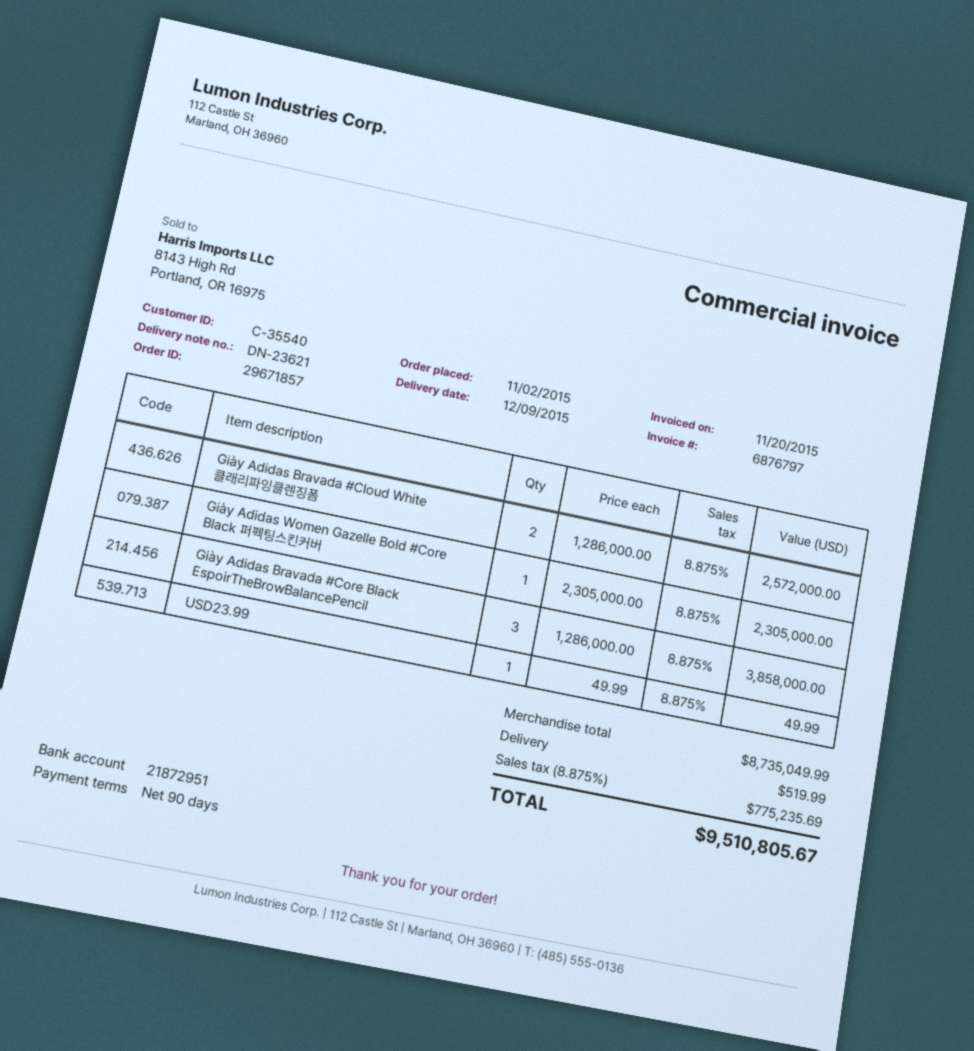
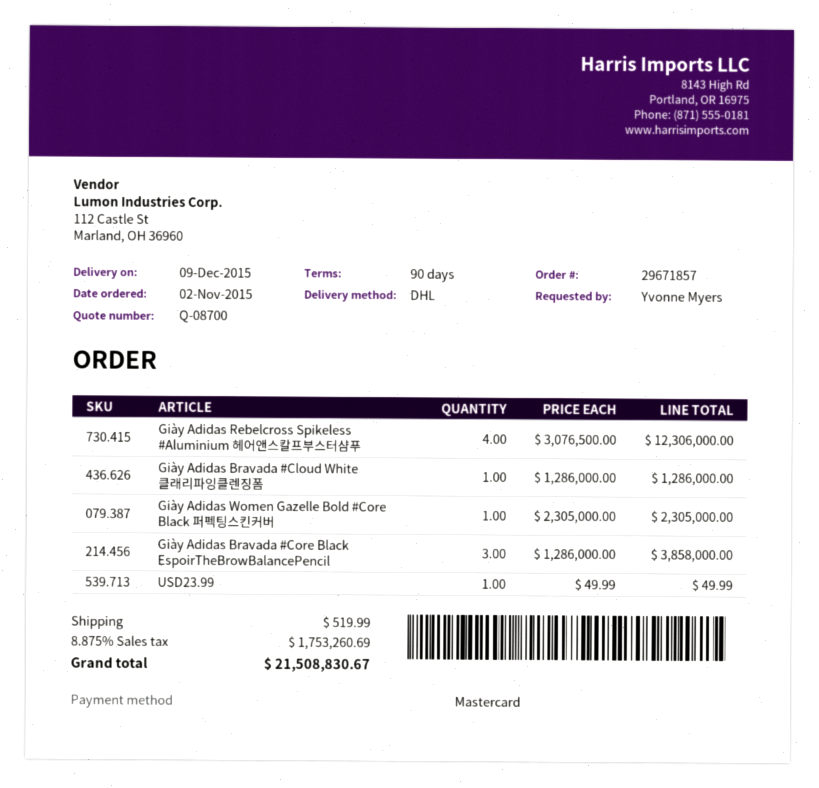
Giày Adidas Bravada #Cloud White 클래리파잉클렌징폼: 2 x 1286000.00 = 2572000.00 -> 1 x 1286000.00 = 1286000.00
Giày Adidas Rebelcross Spikeless #Aluminium 헤어앤스칼프부스터샴푸: none -> 4 x 3076500.00 = 12306000.00
tax: 8.875% = 775235.69 -> 8.875% = 1753260.69
total: 9510805.67 -> 21508830.67

